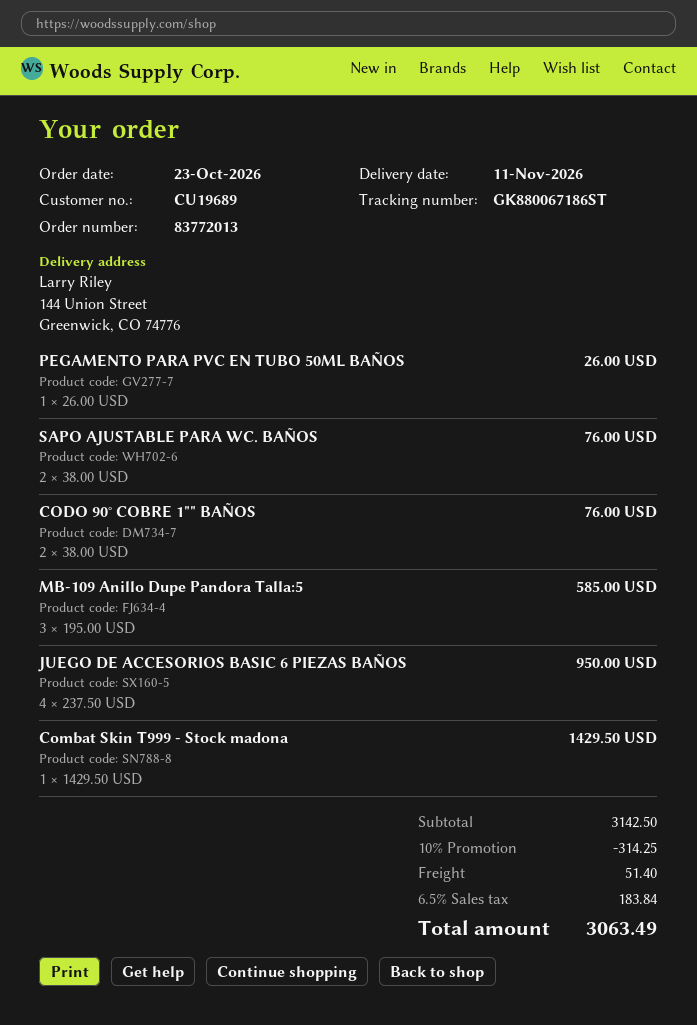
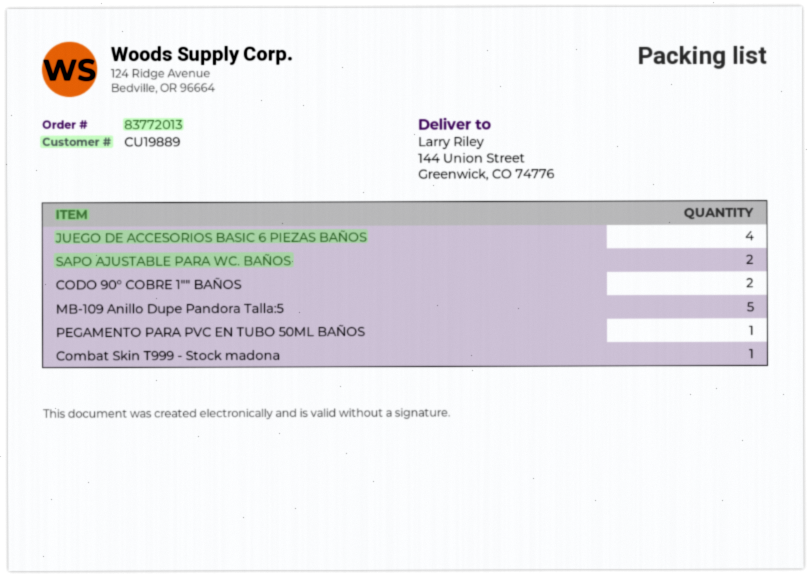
customer number: CU19689 -> CU19889
MB-109 Anillo Dupe Pandora Talla:5: 3 -> 5

